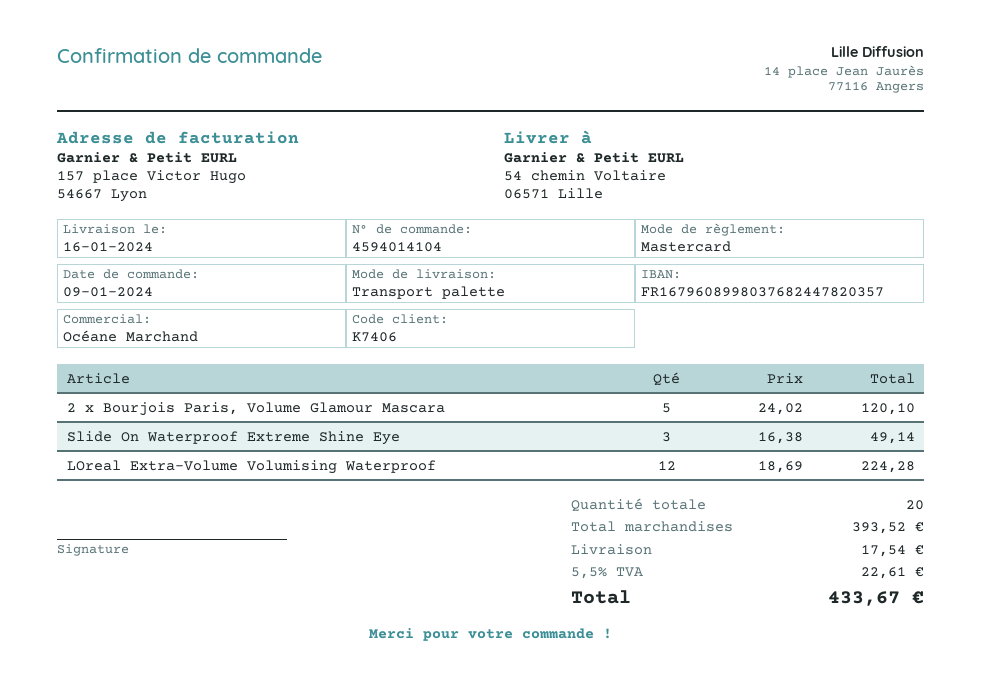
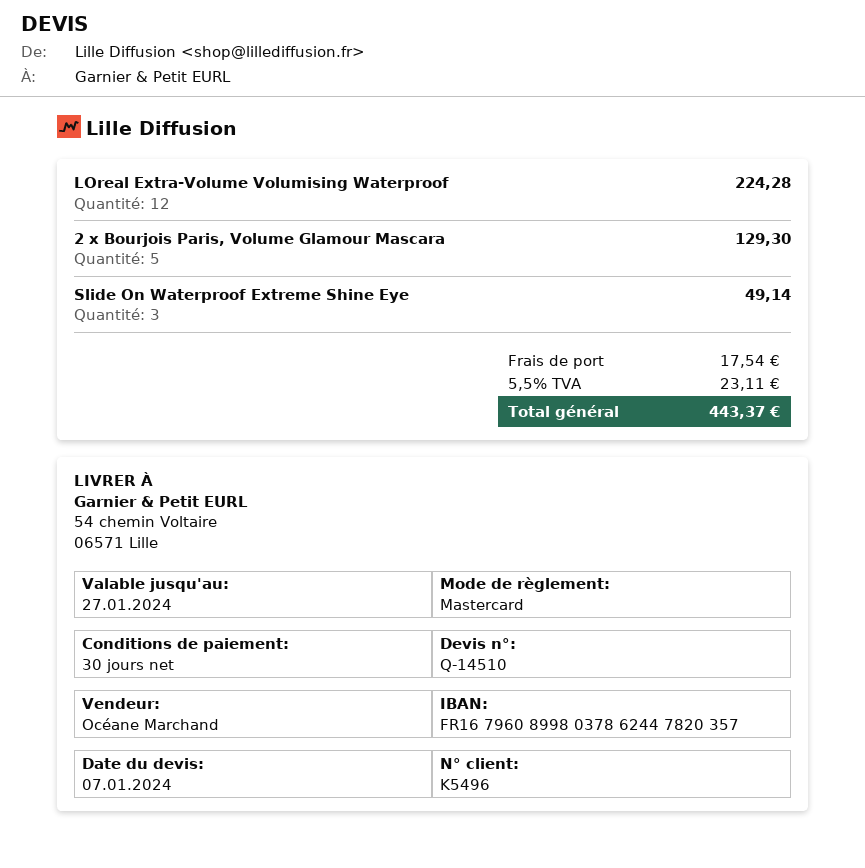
customer number: K7406 -> K5496
bank account: FR1679608998037682447820357 -> FR1679608998037862447820357
2 x Bourjois Paris, Volume Glamour Mascara: 5 for 120.10 -> 5 for 129.30
tax: 5.5% = 22.61 -> 5.5% = 23.11
total: 433.67 -> 443.37

